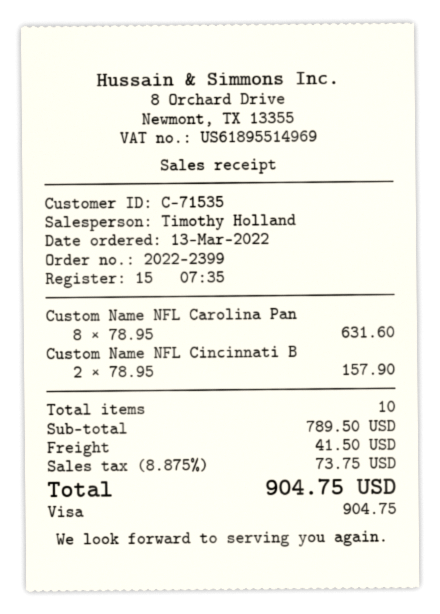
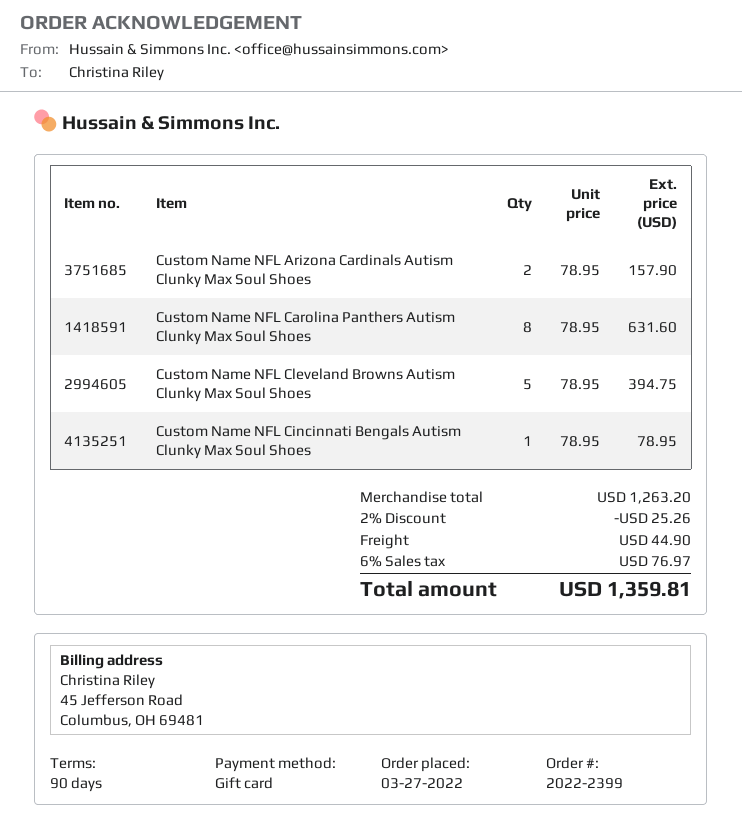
order date: 2022-03-13 -> 2022-03-27
payment method: Visa -> gift card
Custom Name NFL Cincinnati B: 2 x 78.95 = 157.90 -> 1 x 78.95 = 78.95
Custom Name NFL Arizona Cardinals Autism Clunky Max Soul Shoes: none -> 2 x 78.95 = 157.90
Custom Name NFL Cleveland Browns Autism Clunky Max Soul Shoes: none -> 5 x 78.95 = 394.75
subtotal: 789.50 -> 1263.20
discount: none -> 2% = 25.26
shipping: 41.50 -> 44.90
tax: 8.875% = 73.75 -> 6% = 76.97
total: 904.75 -> 1359.81

